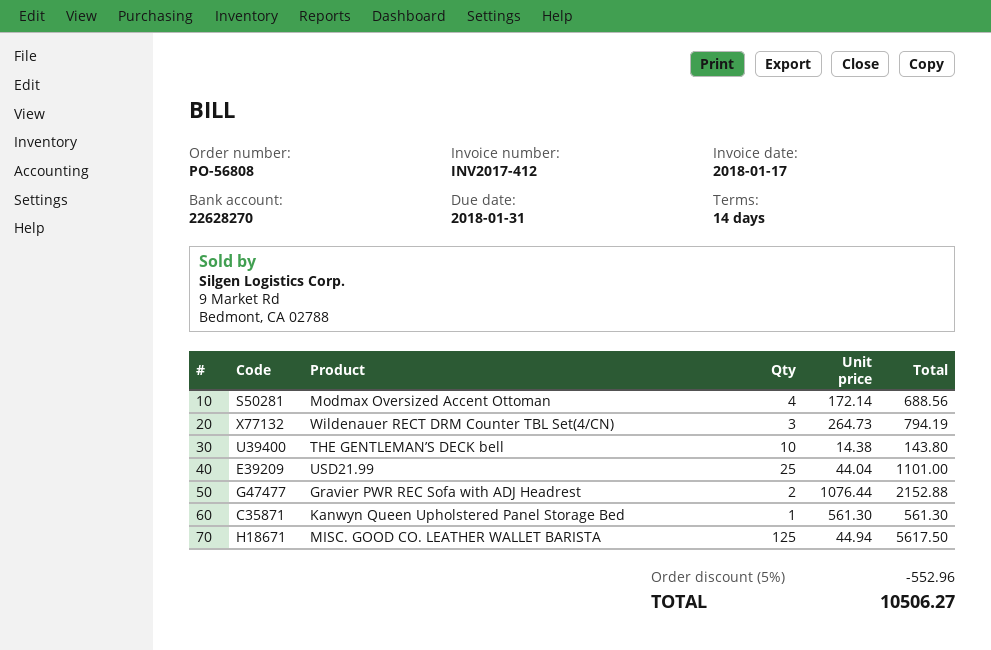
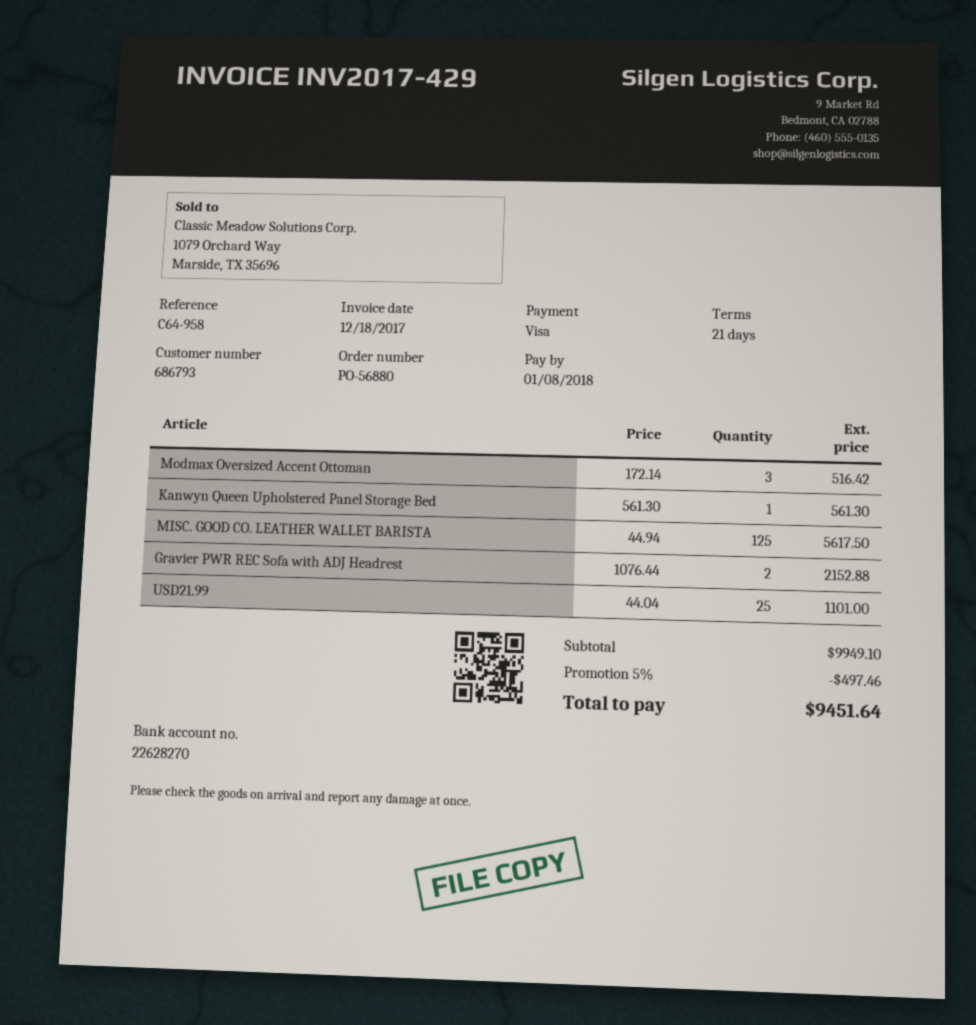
order number: PO-56808 -> PO-56880
invoice number: INV2017-412 -> INV2017-429
invoice date: 2018-01-17 -> 2017-12-18
payment terms: 14 days -> 21 days
due date: 2018-01-31 -> 2018-01-08
Modmax Oversized Accent Ottoman: 4 x 172.14 = 688.56 -> 3 x 172.14 = 516.42
Wildenauer RECT DRM Counter TBL Set(4/CN): 3 x 264.73 = 794.19 -> none
THE GENTLEMAN’S DECK bell: 10 x 14.38 = 143.80 -> none
discount: 5% = 552.96 -> 5% = 497.46
total: 10506.27 -> 9451.64

